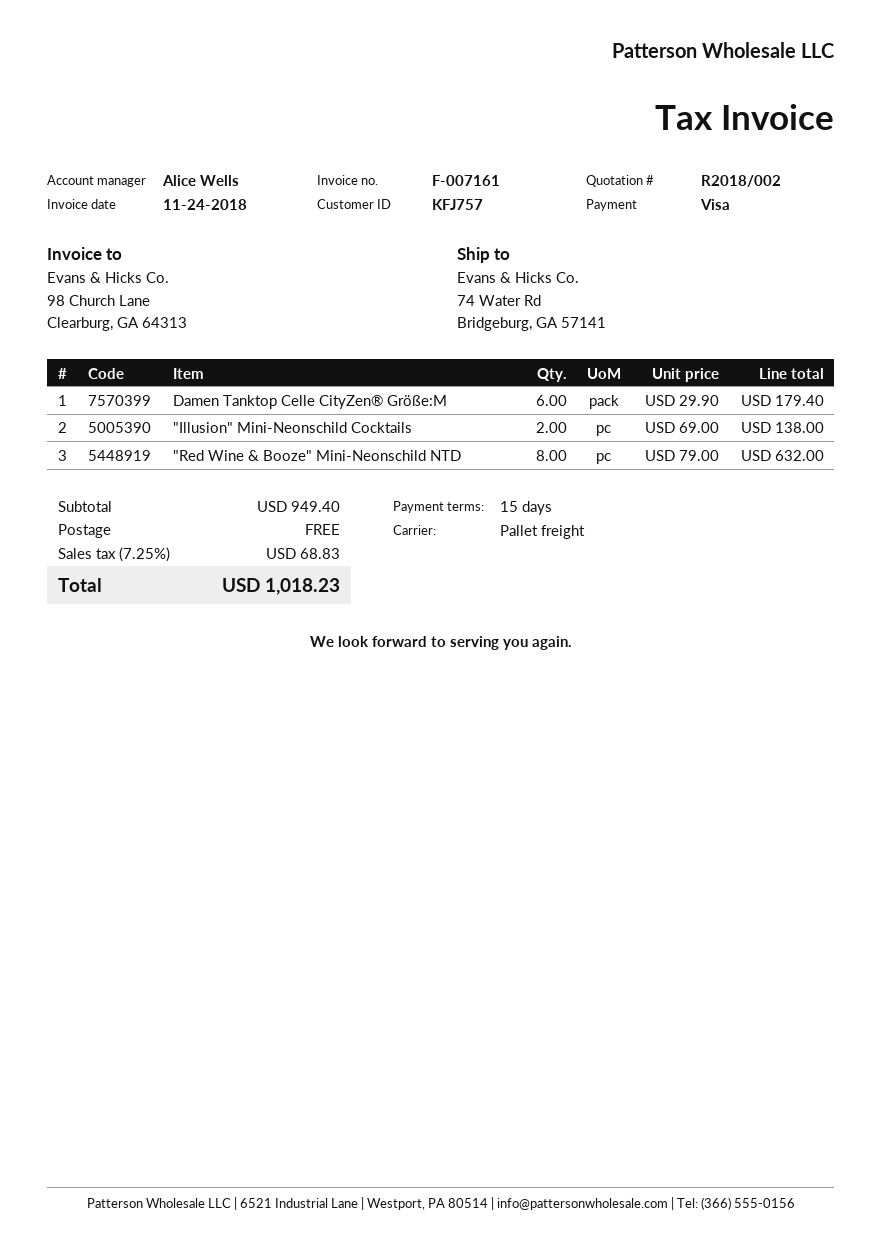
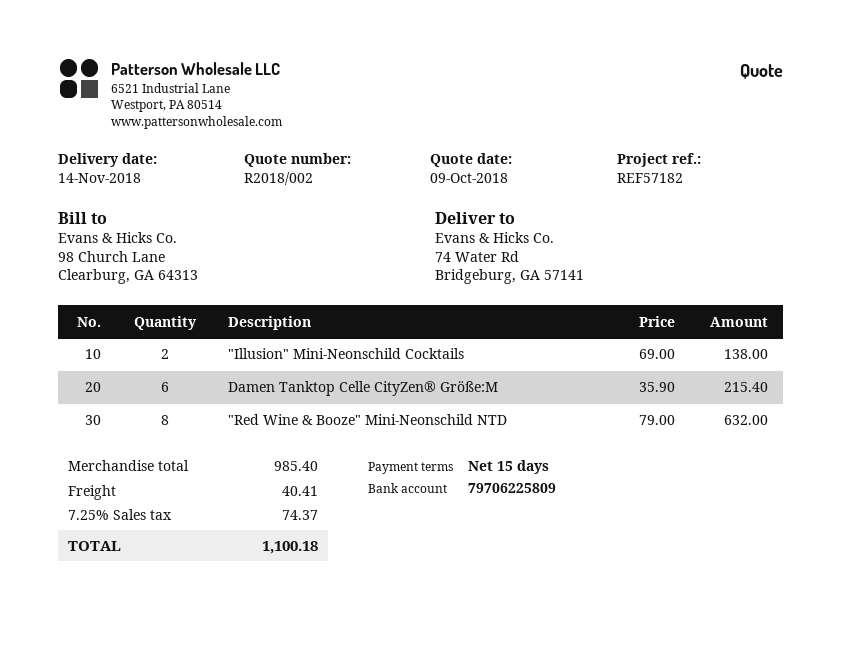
Damen Tanktop Celle CityZen® Größe:M: 6 x 29.90 = 179.40 -> 6 x 35.90 = 215.40
subtotal: 949.40 -> 985.40
shipping: 0.00 -> 40.41
tax: 7.25% = 68.83 -> 7.25% = 74.37
total: 1018.23 -> 1100.18

